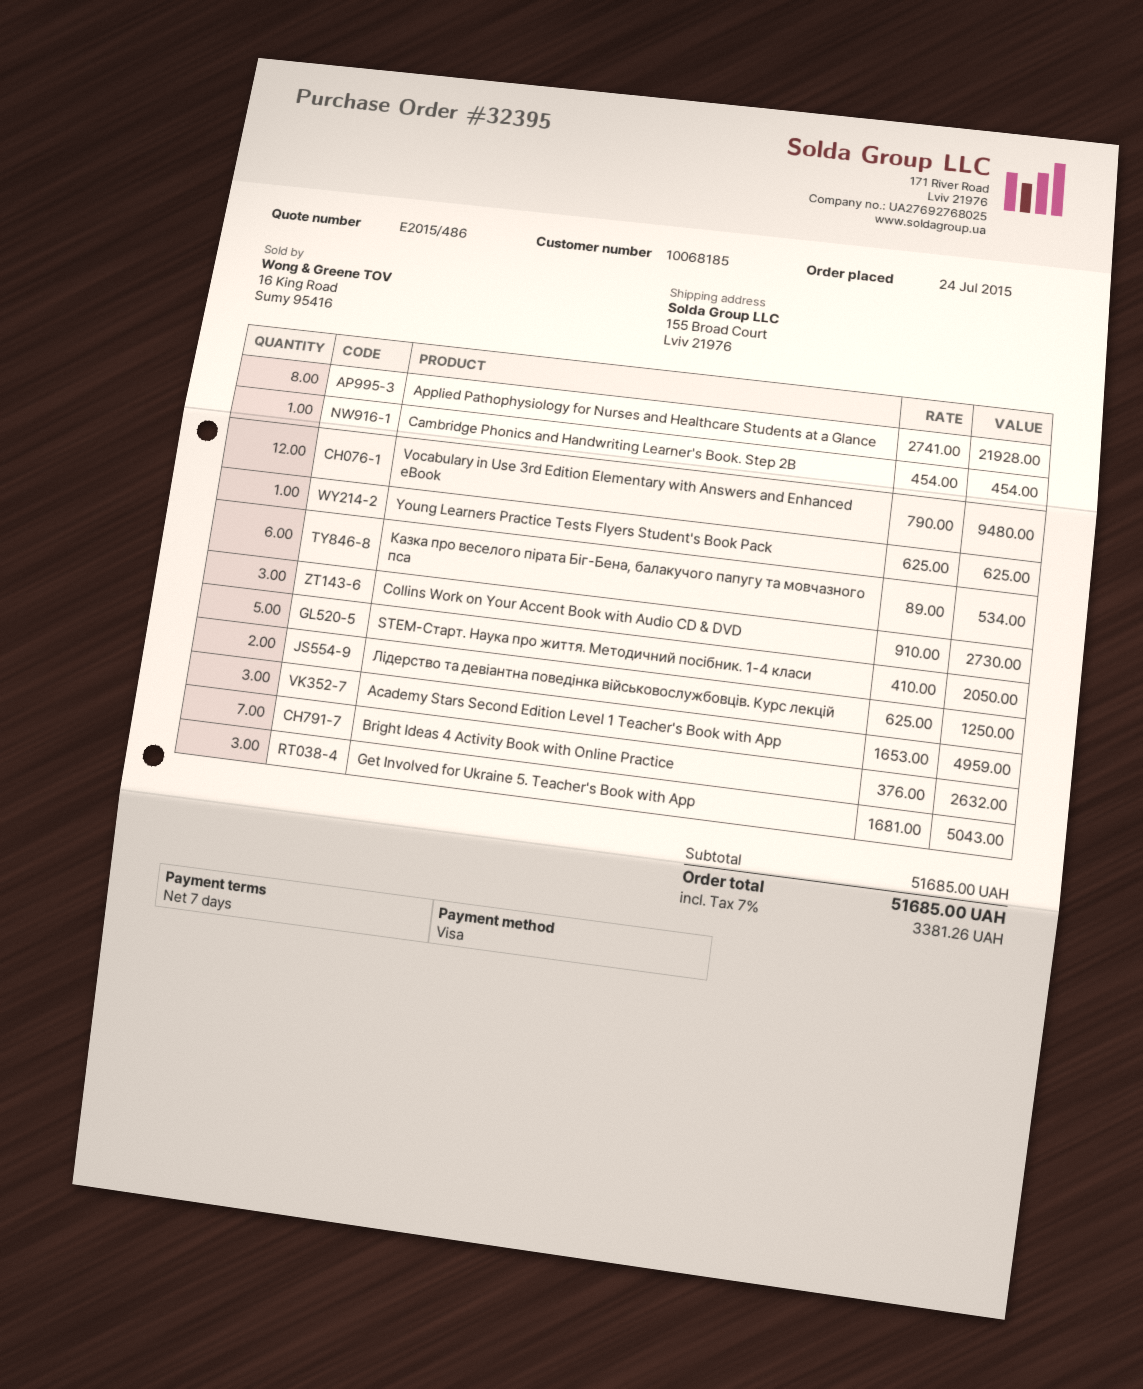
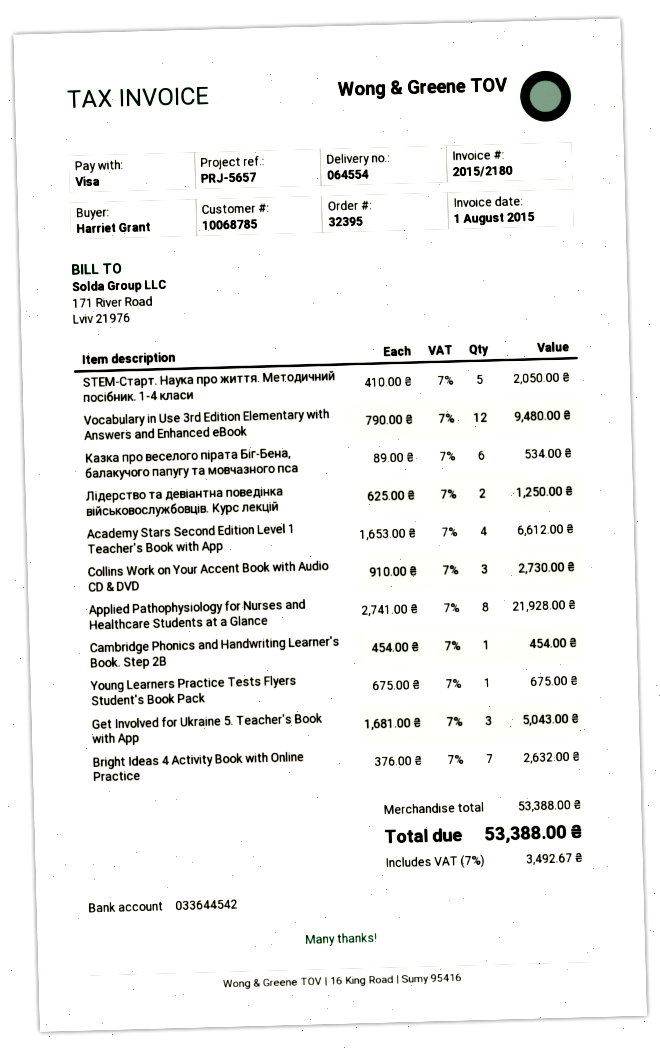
customer number: 10068185 -> 10068785
Young Learners Practice Tests Flyers Student's Book Pack: 1 x 625.00 = 625.00 -> 1 x 675.00 = 675.00
Academy Stars Second Edition Level 1 Teacher's Book with App: 3 x 1653.00 = 4959.00 -> 4 x 1653.00 = 6612.00
subtotal: 51685.00 -> 53388.00
tax: 7% = 3381.26 -> 7% = 3492.67
total: 51685.00 -> 53388.00

